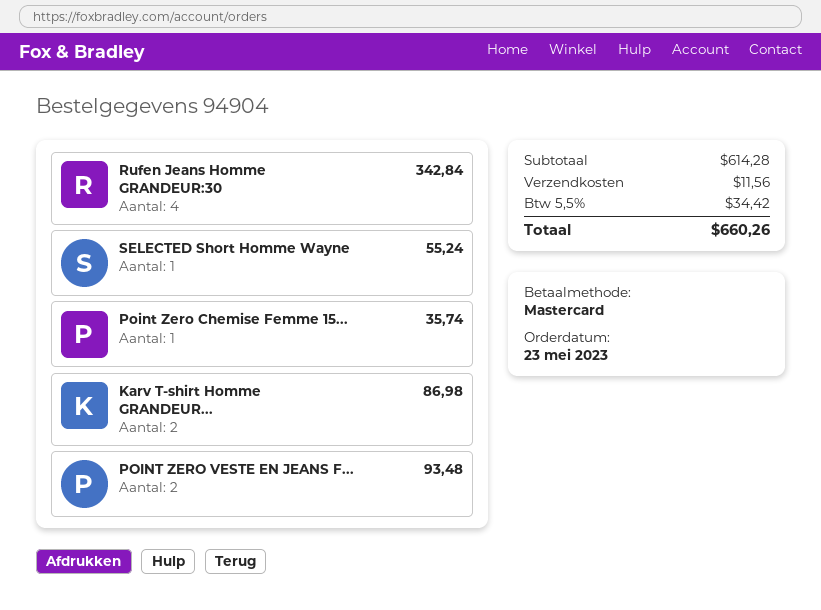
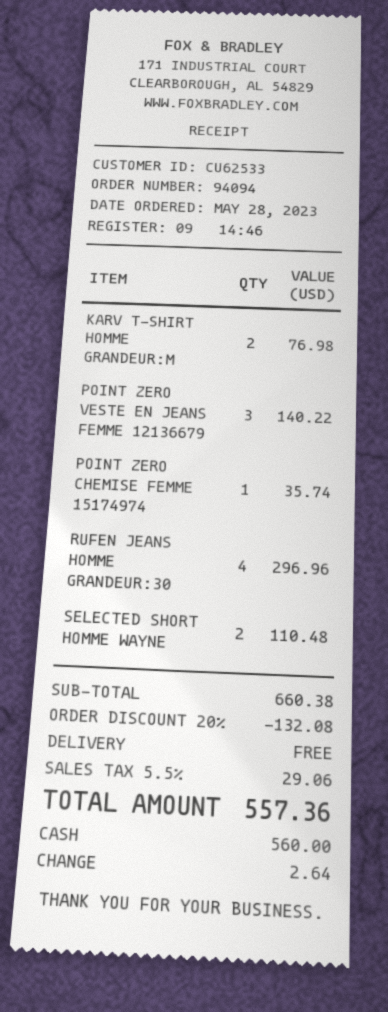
order number: 94904 -> 94094
order date: 2023-05-23 -> 2023-05-28
payment method: Mastercard -> cash
Rufen Jeans Homme GRANDEUR:30: 4 for 342.84 -> 4 for 296.96
SELECTED Short Homme Wayne: 1 for 55.24 -> 2 for 110.48
Karv T-shirt Homme GRANDEUR...: 2 for 86.98 -> 2 for 76.98
POINT ZERO VESTE EN JEANS F...: 2 for 93.48 -> 3 for 140.22
subtotal: 614.28 -> 660.38
discount: none -> 20% = 132.08
shipping: 11.56 -> 0.00
tax: 5.5% = 34.42 -> 5.5% = 29.06
total: 660.26 -> 557.36

